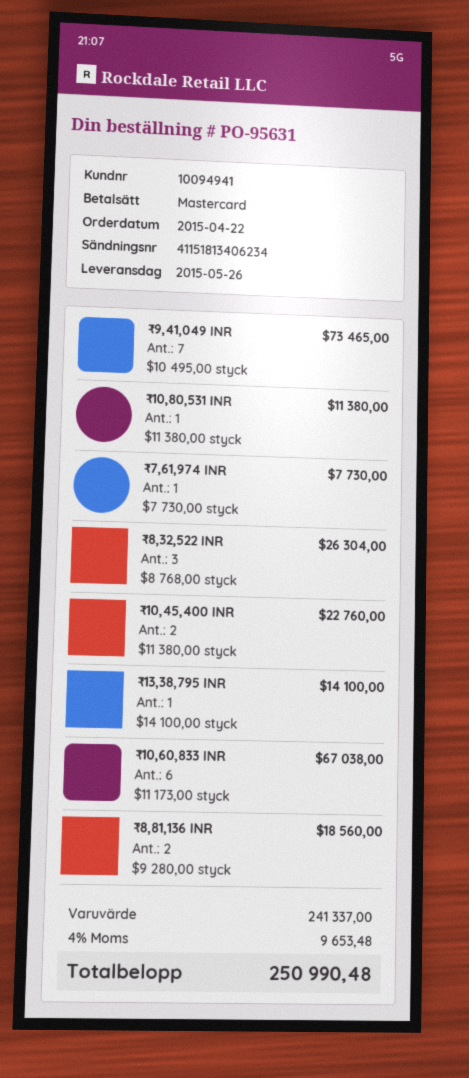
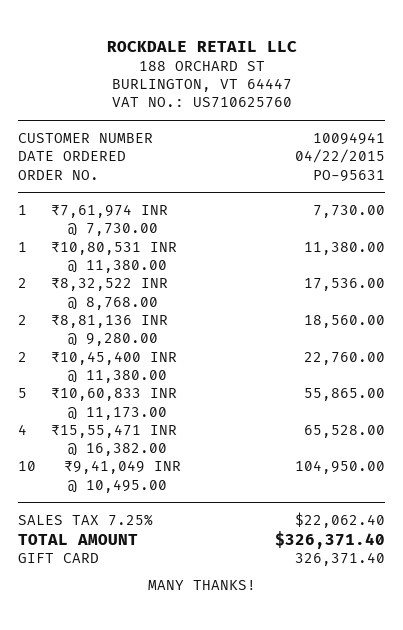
payment method: Mastercard -> gift card
₹9,41,049 INR: 7 x 10495.00 = 73465.00 -> 10 x 10495.00 = 104950.00
₹8,32,522 INR: 3 x 8768.00 = 26304.00 -> 2 x 8768.00 = 17536.00
₹13,38,795 INR: 1 x 14100.00 = 14100.00 -> none
₹10,60,833 INR: 6 x 11173.00 = 67038.00 -> 5 x 11173.00 = 55865.00
₹15,55,471 INR: none -> 4 x 16382.00 = 65528.00
tax: 4% = 9653.48 -> 7.25% = 22062.40
total: 250990.48 -> 326371.40

